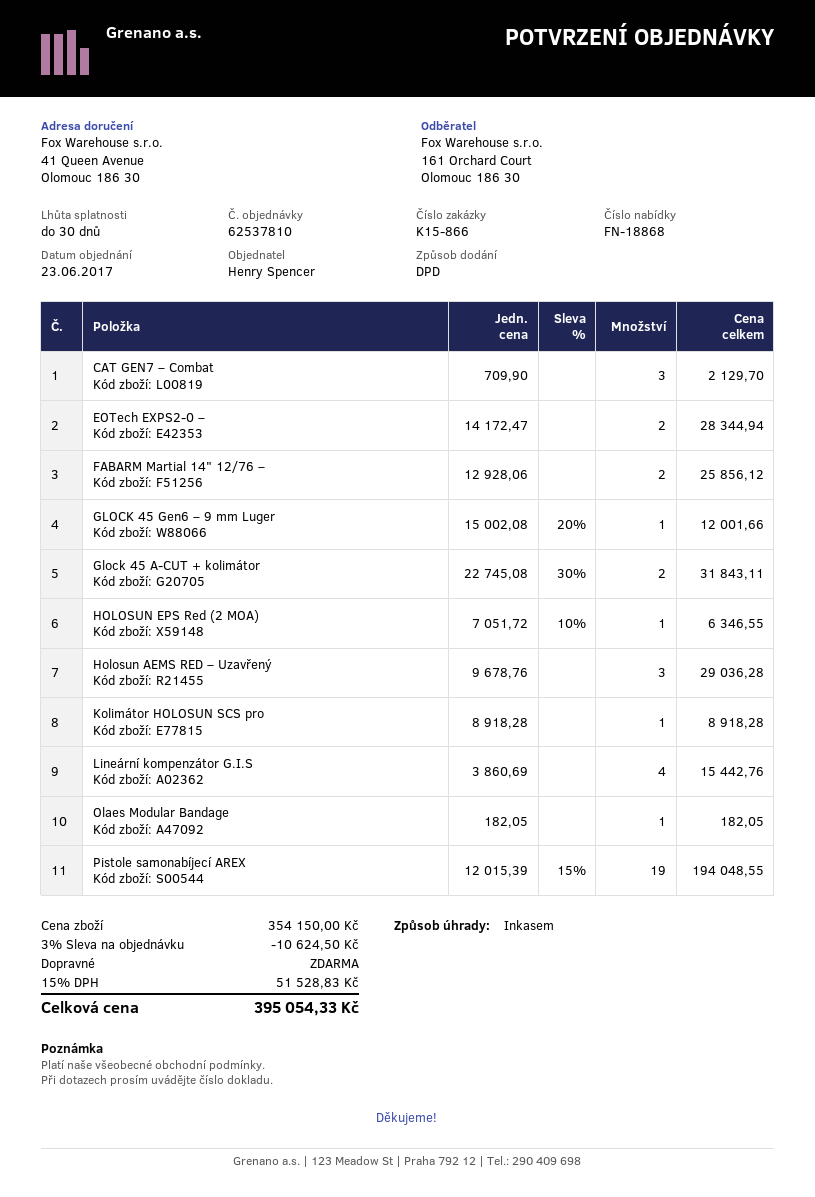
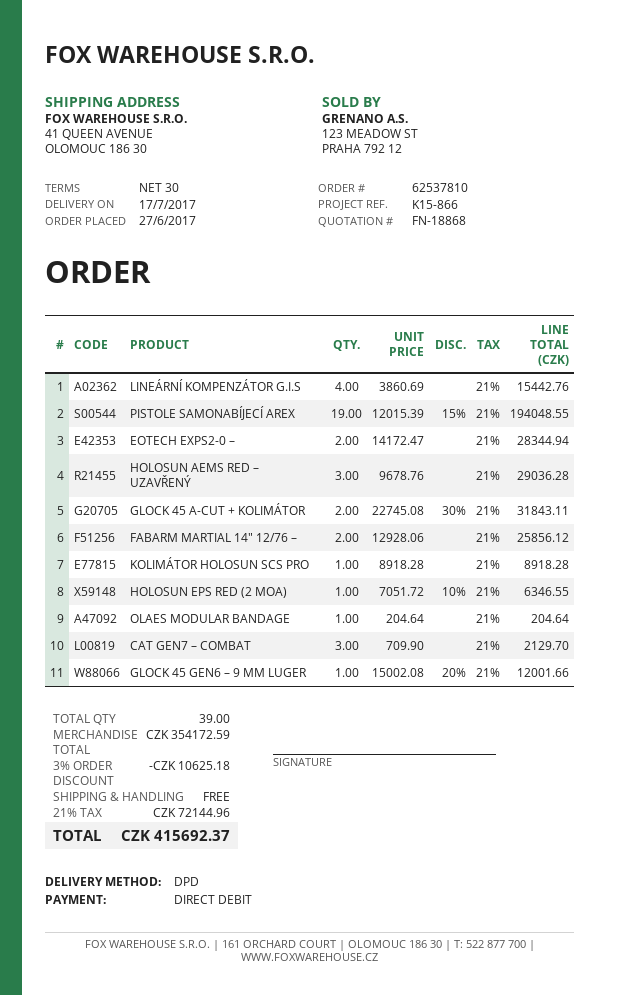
order date: 2017-06-23 -> 2017-06-27
Olaes Modular Bandage: 1 x 182.05 = 182.05 -> 1 x 204.64 = 204.64
subtotal: 354150.00 -> 354172.59
discount: 3% = 10624.50 -> 3% = 10625.18
tax: 15% = 51528.83 -> 21% = 72144.96
total: 395054.33 -> 415692.37

